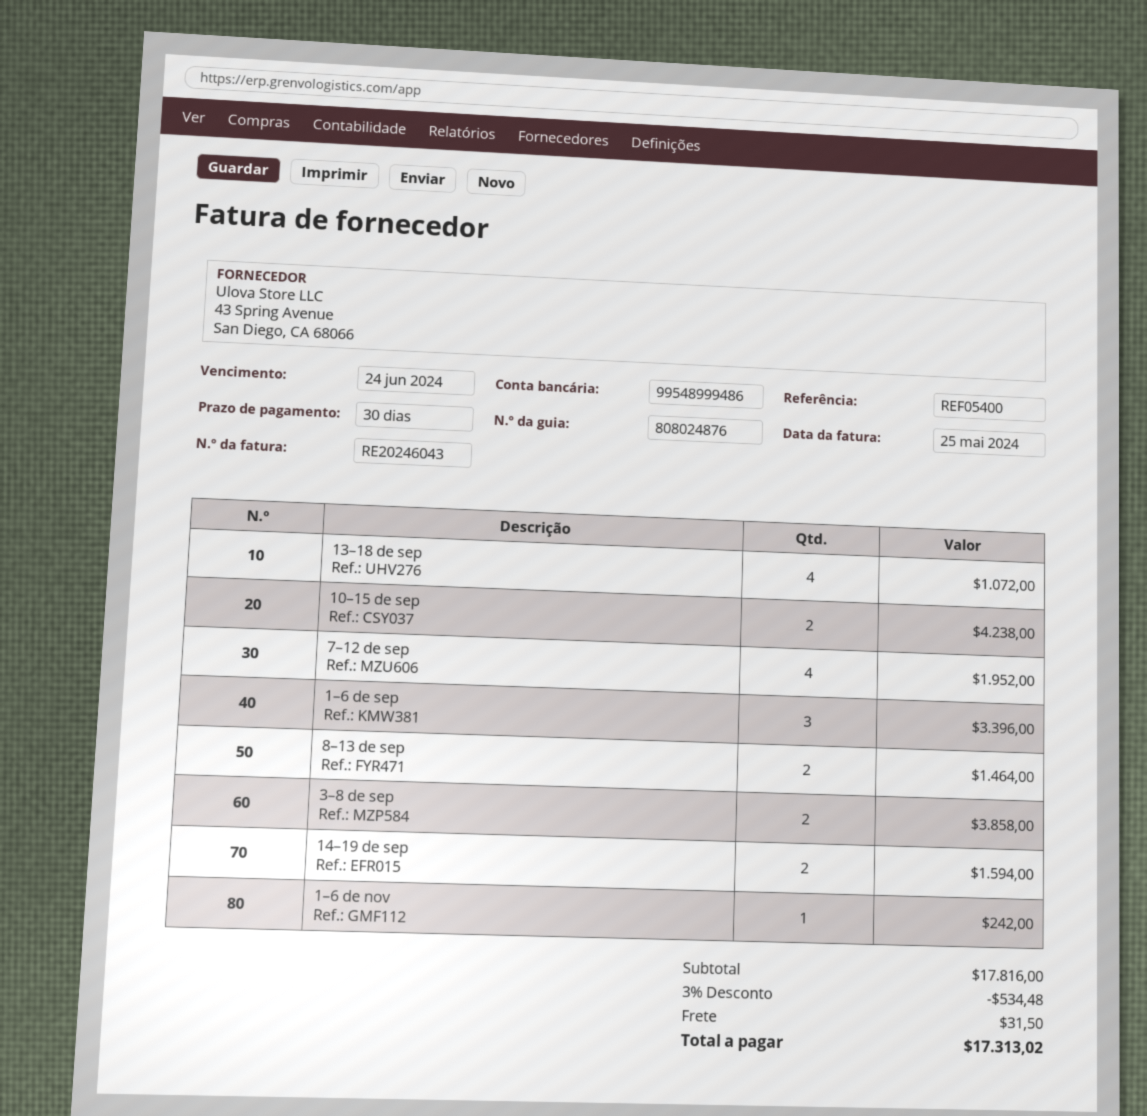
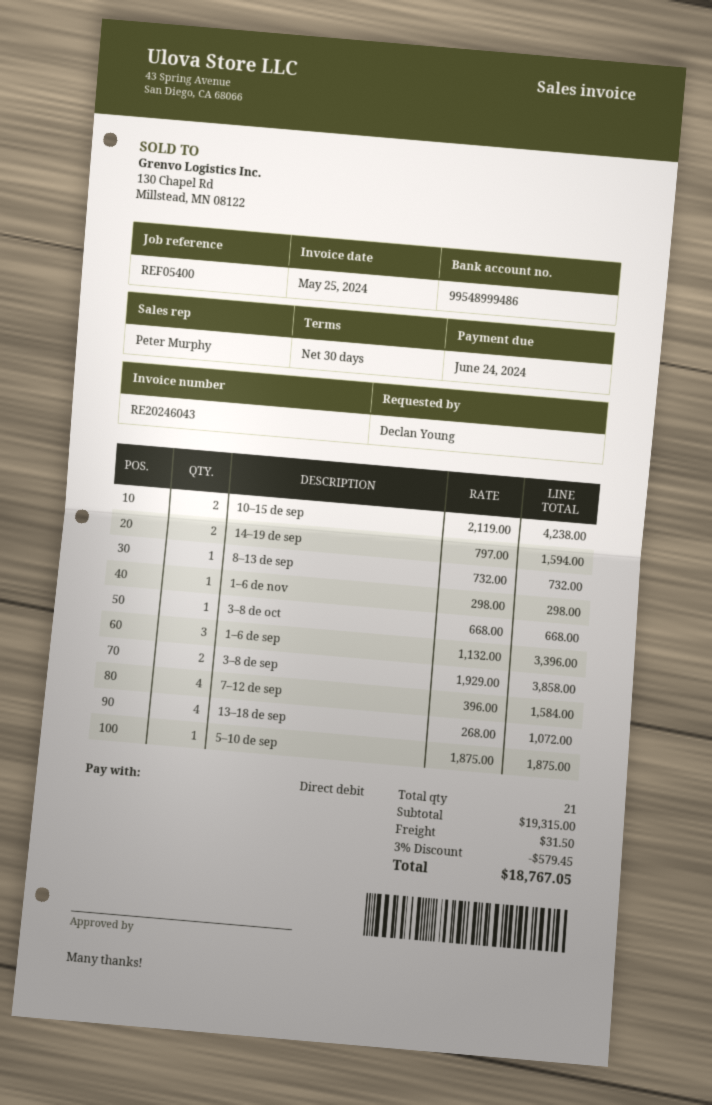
7–12 de sep: 4 for 1952.00 -> 4 for 1584.00
8–13 de sep: 2 for 1464.00 -> 1 for 732.00
1–6 de nov: 1 for 242.00 -> 1 for 298.00
3–8 de oct: none -> 1 for 668.00
5–10 de sep: none -> 1 for 1875.00
subtotal: 17816.00 -> 19315.00
discount: 3% = 534.48 -> 3% = 579.45
total: 17313.02 -> 18767.05

